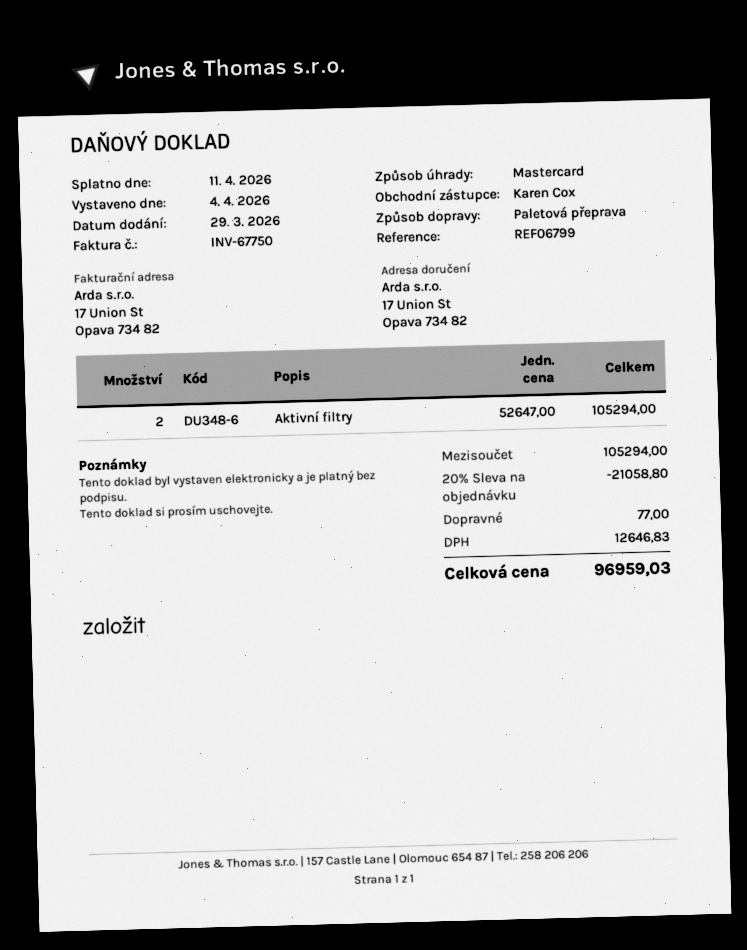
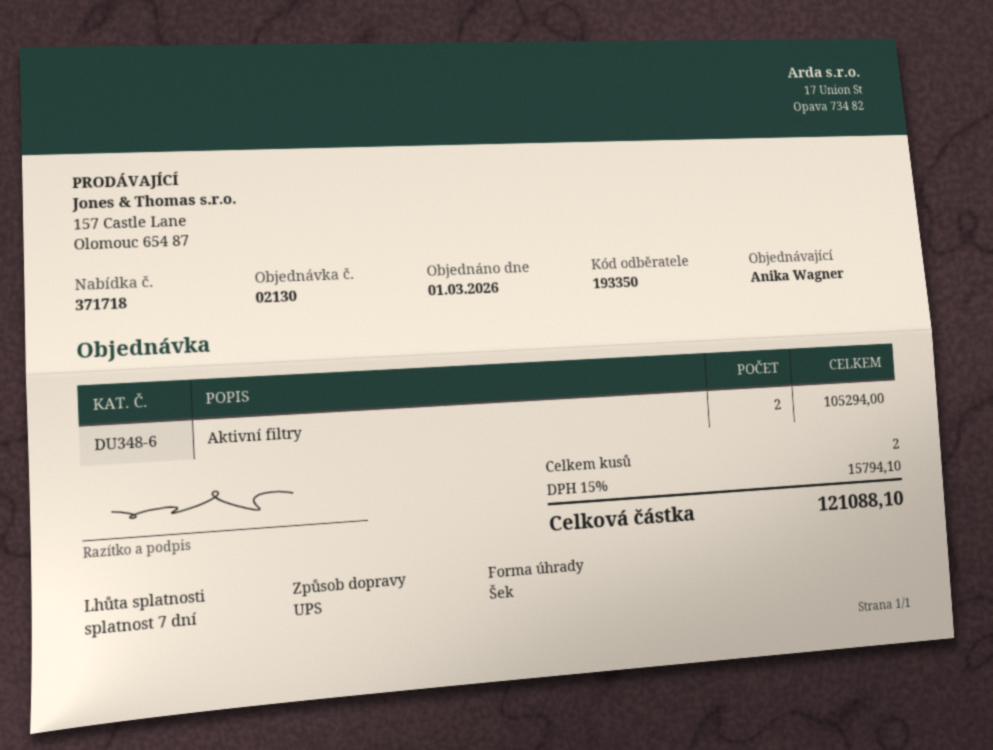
payment method: Mastercard -> cheque
shipping method: pallet freight -> UPS
discount: 20% = 21058.80 -> none
shipping: 77.00 -> none
tax: 12646.83 -> 15794.10
total: 96959.03 -> 121088.10

